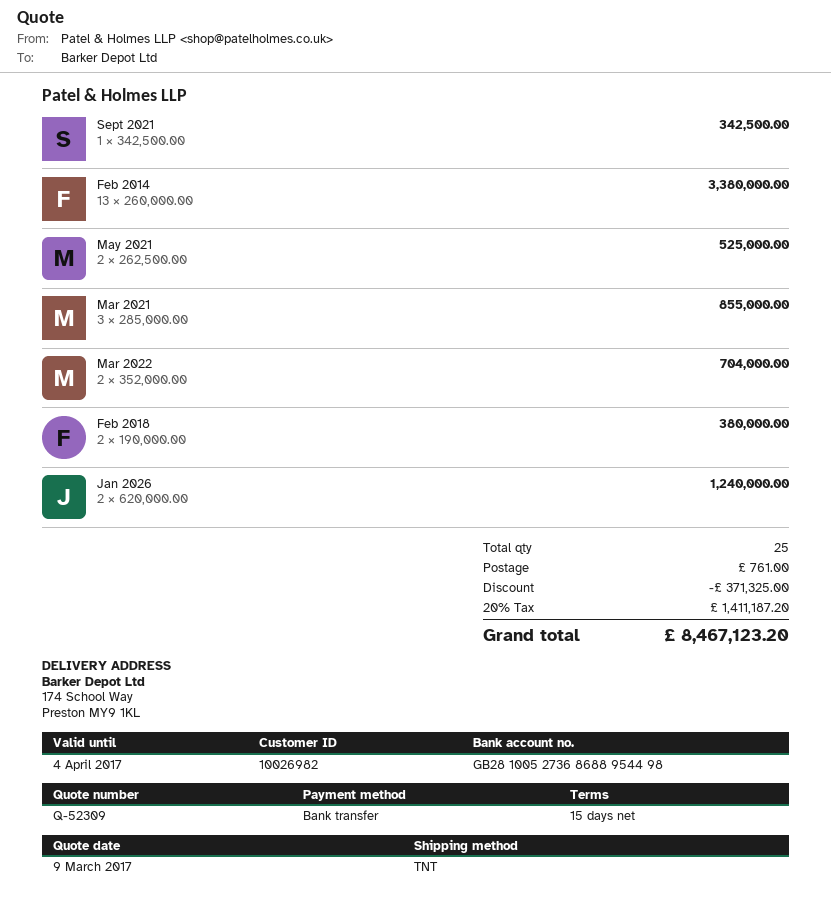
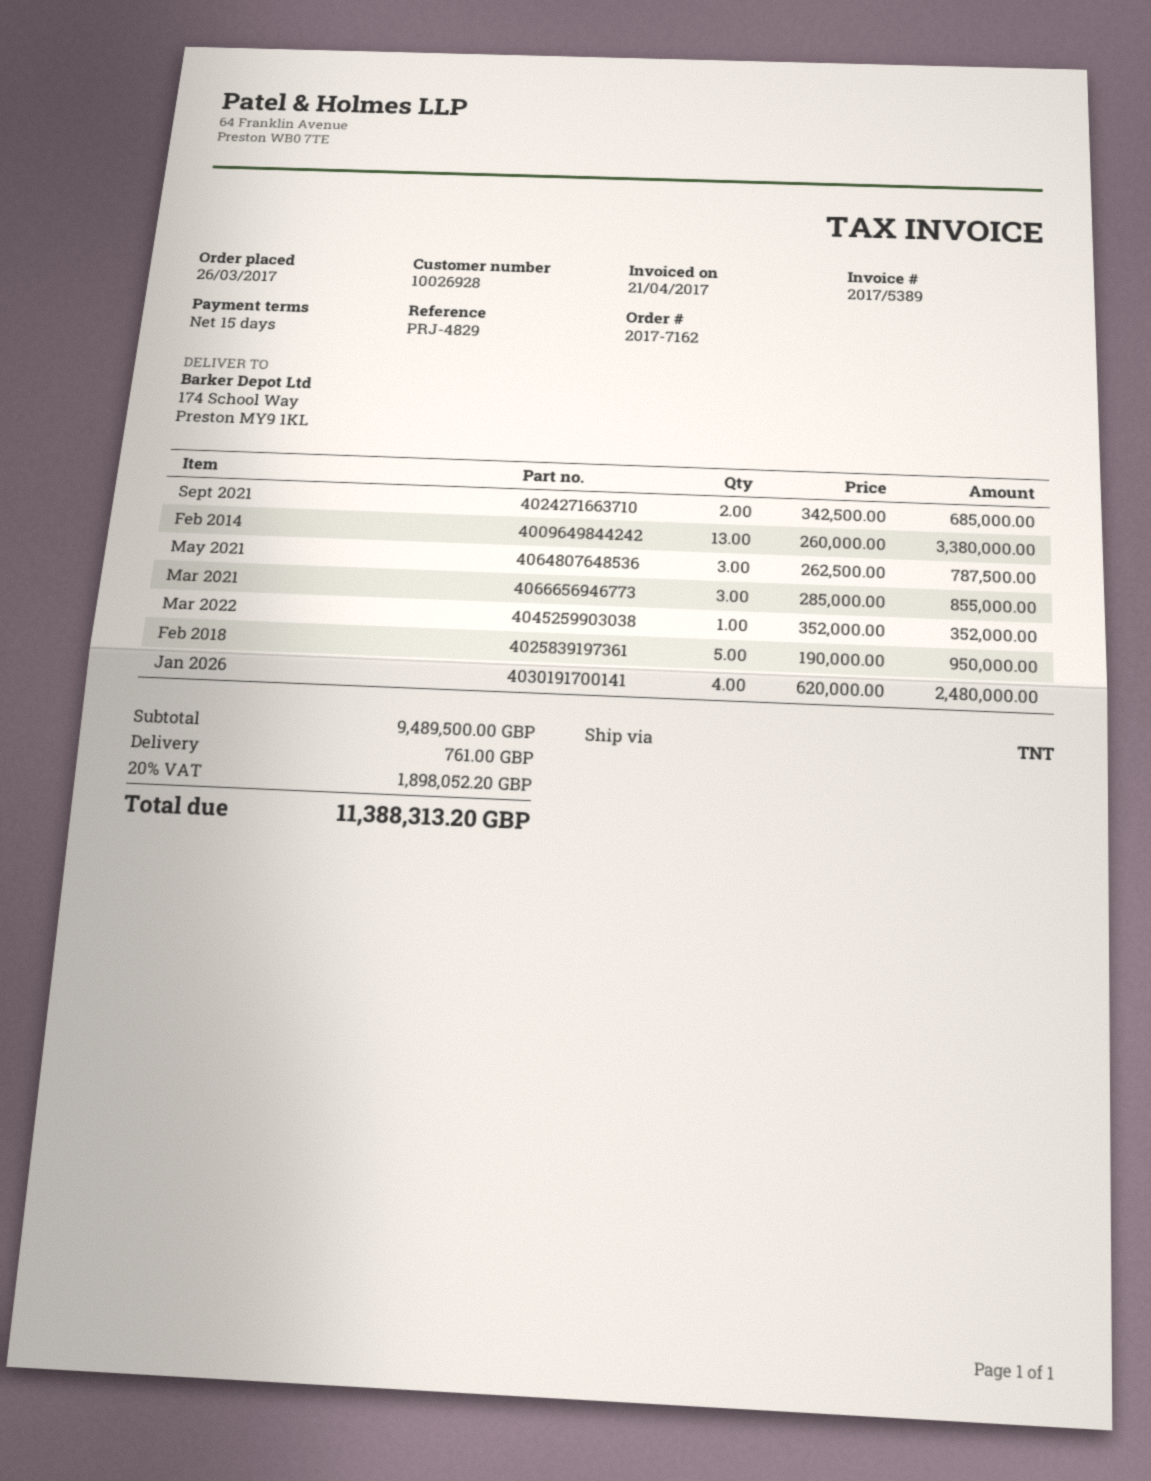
customer number: 10026982 -> 10026928
Sept 2021: 1 x 342500.00 = 342500.00 -> 2 x 342500.00 = 685000.00
May 2021: 2 x 262500.00 = 525000.00 -> 3 x 262500.00 = 787500.00
Mar 2022: 2 x 352000.00 = 704000.00 -> 1 x 352000.00 = 352000.00
Feb 2018: 2 x 190000.00 = 380000.00 -> 5 x 190000.00 = 950000.00
Jan 2026: 2 x 620000.00 = 1240000.00 -> 4 x 620000.00 = 2480000.00
discount: 371325.00 -> none
tax: 20% = 1411187.20 -> 20% = 1898052.20
total: 8467123.20 -> 11388313.20

